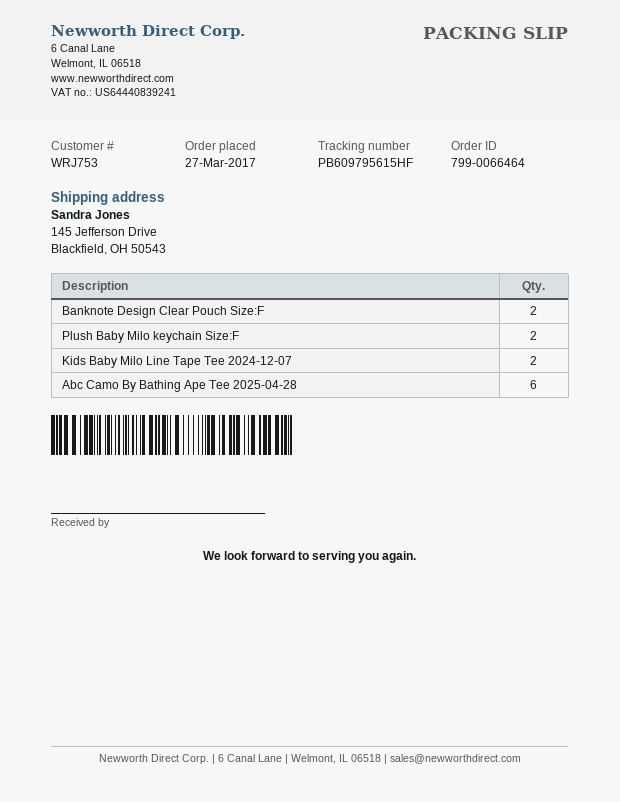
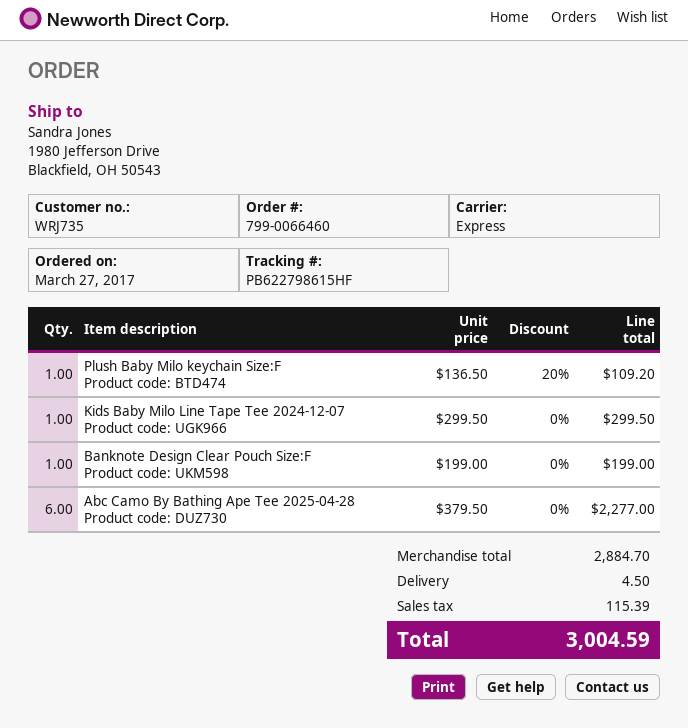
order number: 799-0066464 -> 799-0066460
customer number: WRJ753 -> WRJ735
tracking number: PB609795615HF -> PB622798615HF
ship to: 145 Jefferson Drive, Blackfield, OH 50543 -> 1980 Jefferson Drive, Blackfield, OH 50543
Banknote Design Clear Pouch Size:F: 2 -> 1
Plush Baby Milo keychain Size:F: 2 -> 1
Kids Baby Milo Line Tape Tee 2024-12-07: 2 -> 1

